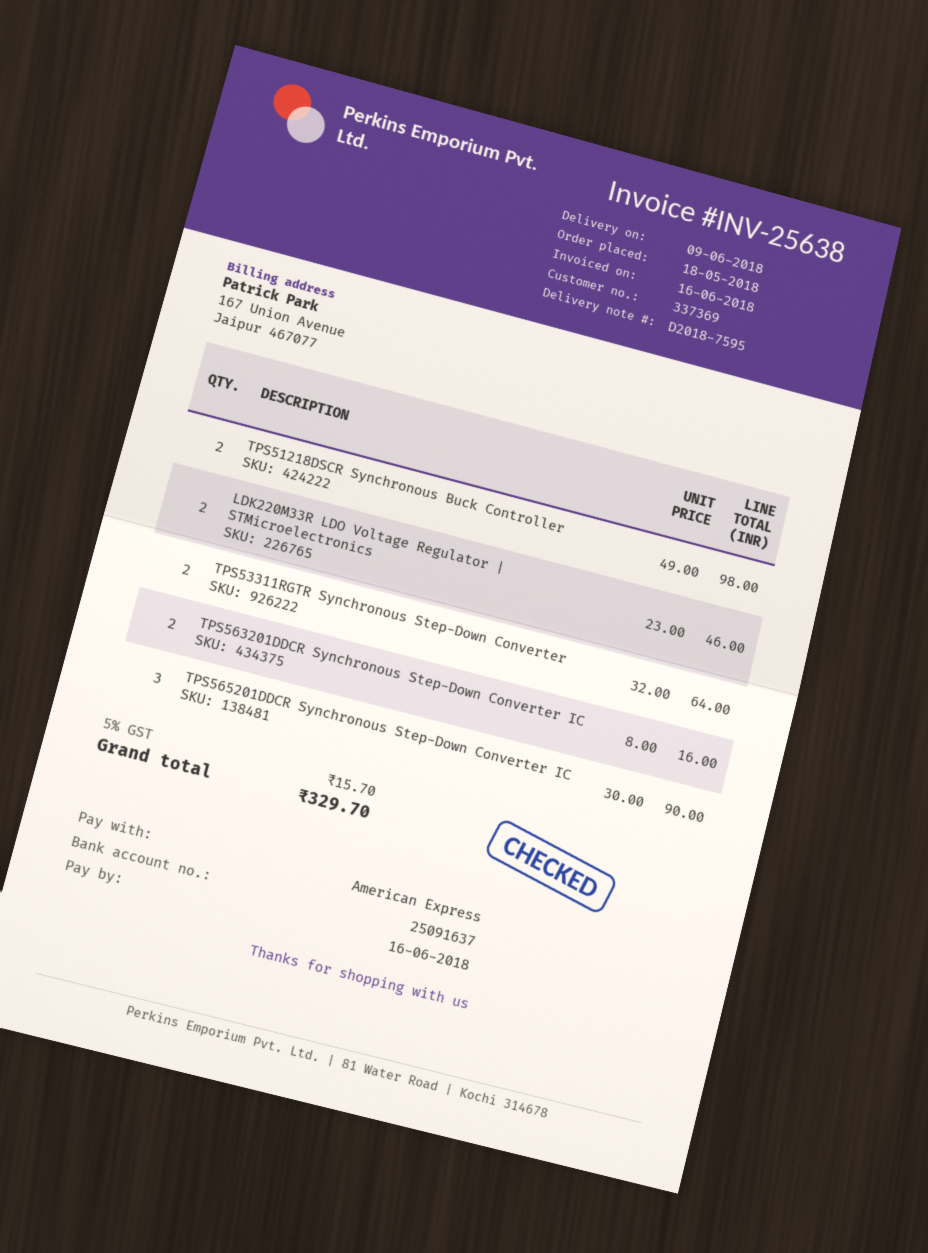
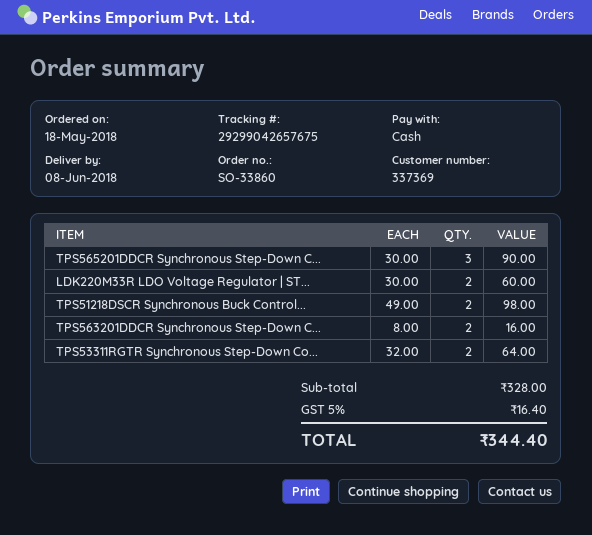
delivery date: 2018-06-09 -> 2018-06-08
payment method: American Express -> cash
LDK220M33R LDO Voltage Regulator | STMicroelectronics: 2 x 23.00 = 46.00 -> 2 x 30.00 = 60.00
tax: 5% = 15.70 -> 5% = 16.40
total: 329.70 -> 344.40

